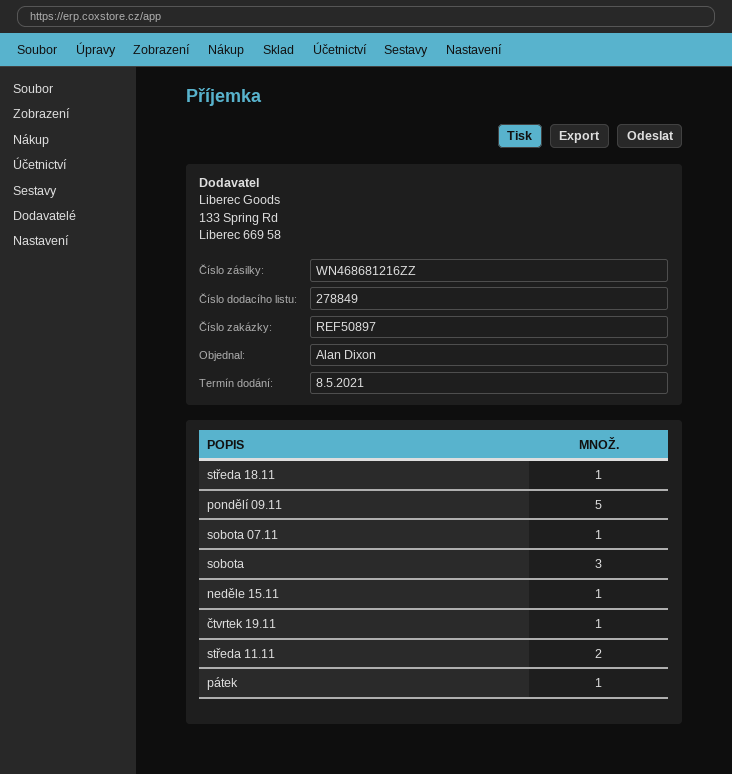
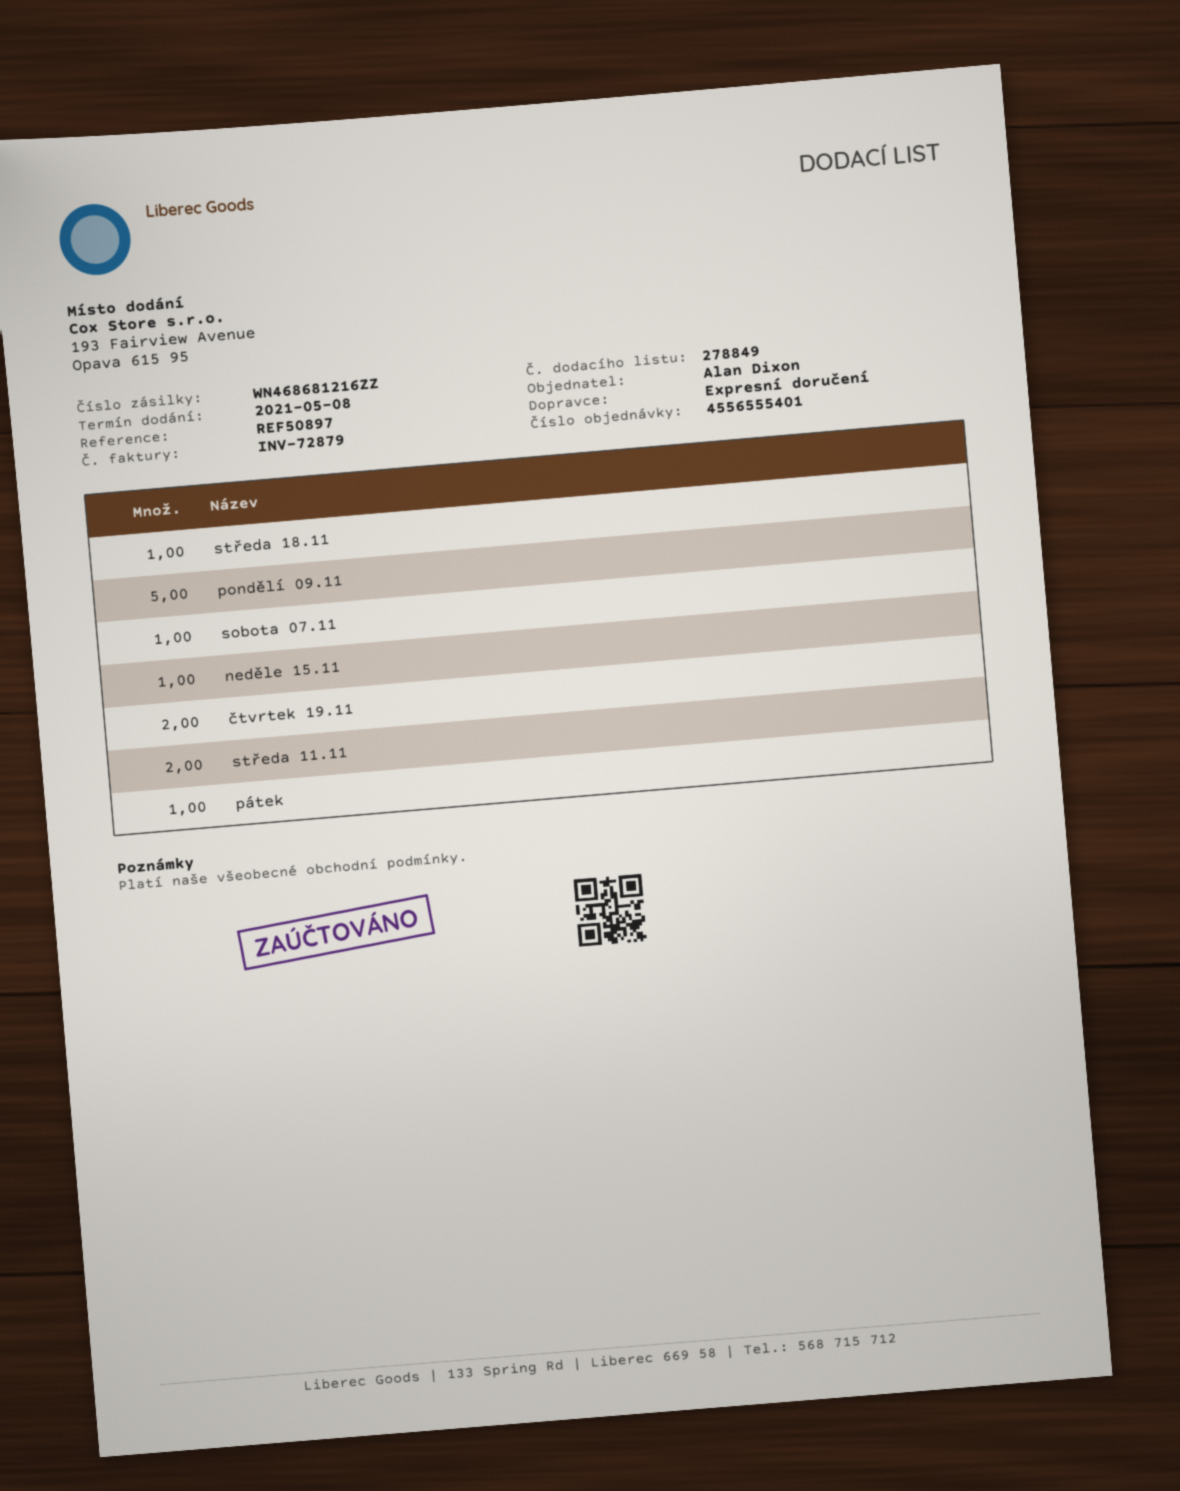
sobota: 3 -> none
čtvrtek 19.11: 1 -> 2

